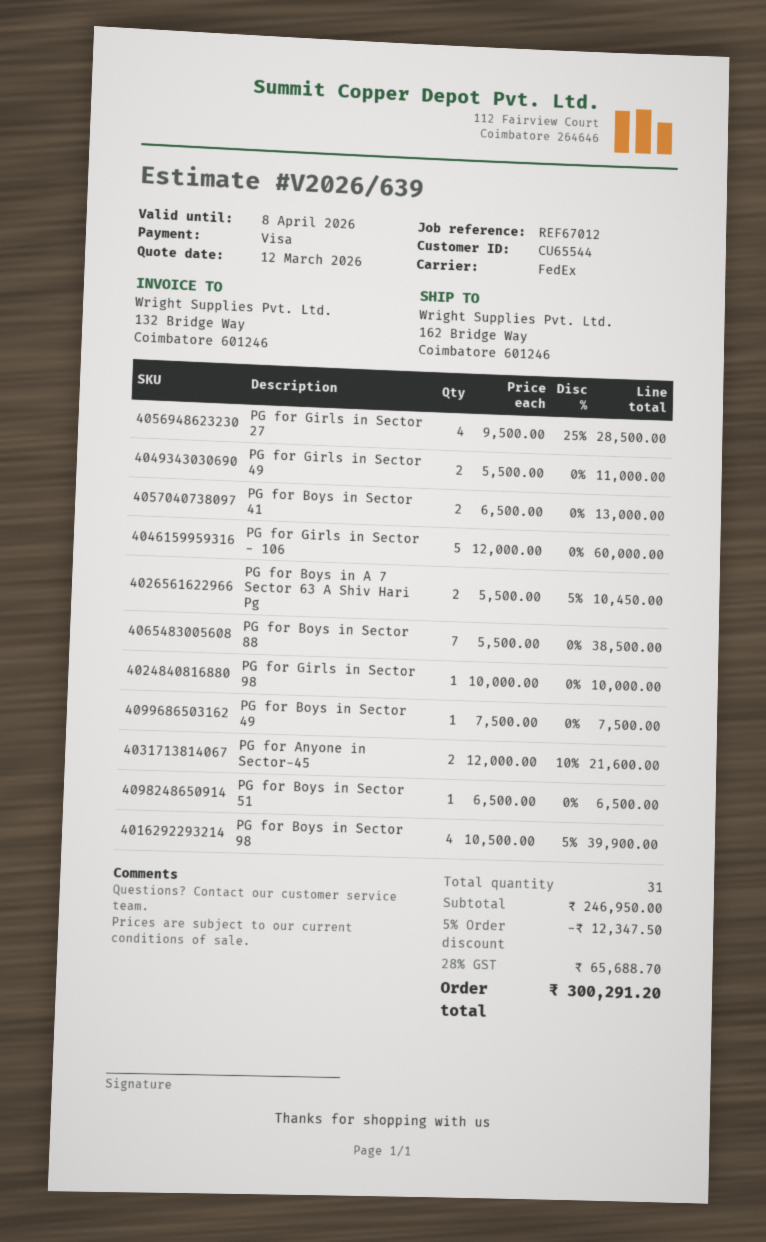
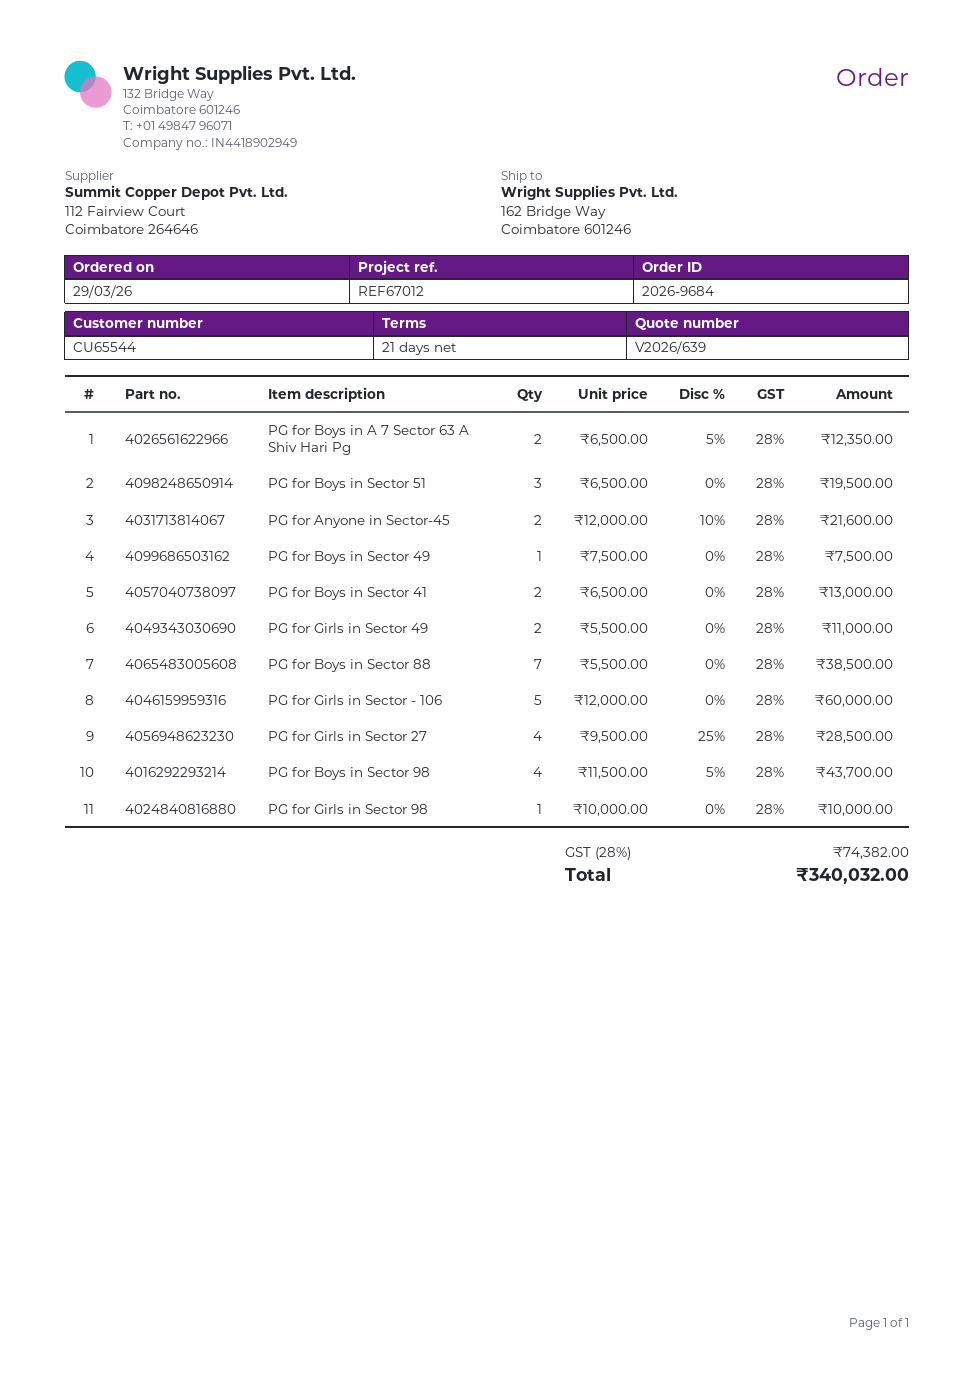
PG for Boys in A 7 Sector 63 A Shiv Hari Pg: 2 x 5500.00 - 5% = 10450.00 -> 2 x 6500.00 - 5% = 12350.00
PG for Boys in Sector 51: 1 x 6500.00 = 6500.00 -> 3 x 6500.00 = 19500.00
PG for Boys in Sector 98: 4 x 10500.00 - 5% = 39900.00 -> 4 x 11500.00 - 5% = 43700.00
discount: 5% = 12347.50 -> none
tax: 28% = 65688.70 -> 28% = 74382.00
total: 300291.20 -> 340032.00

